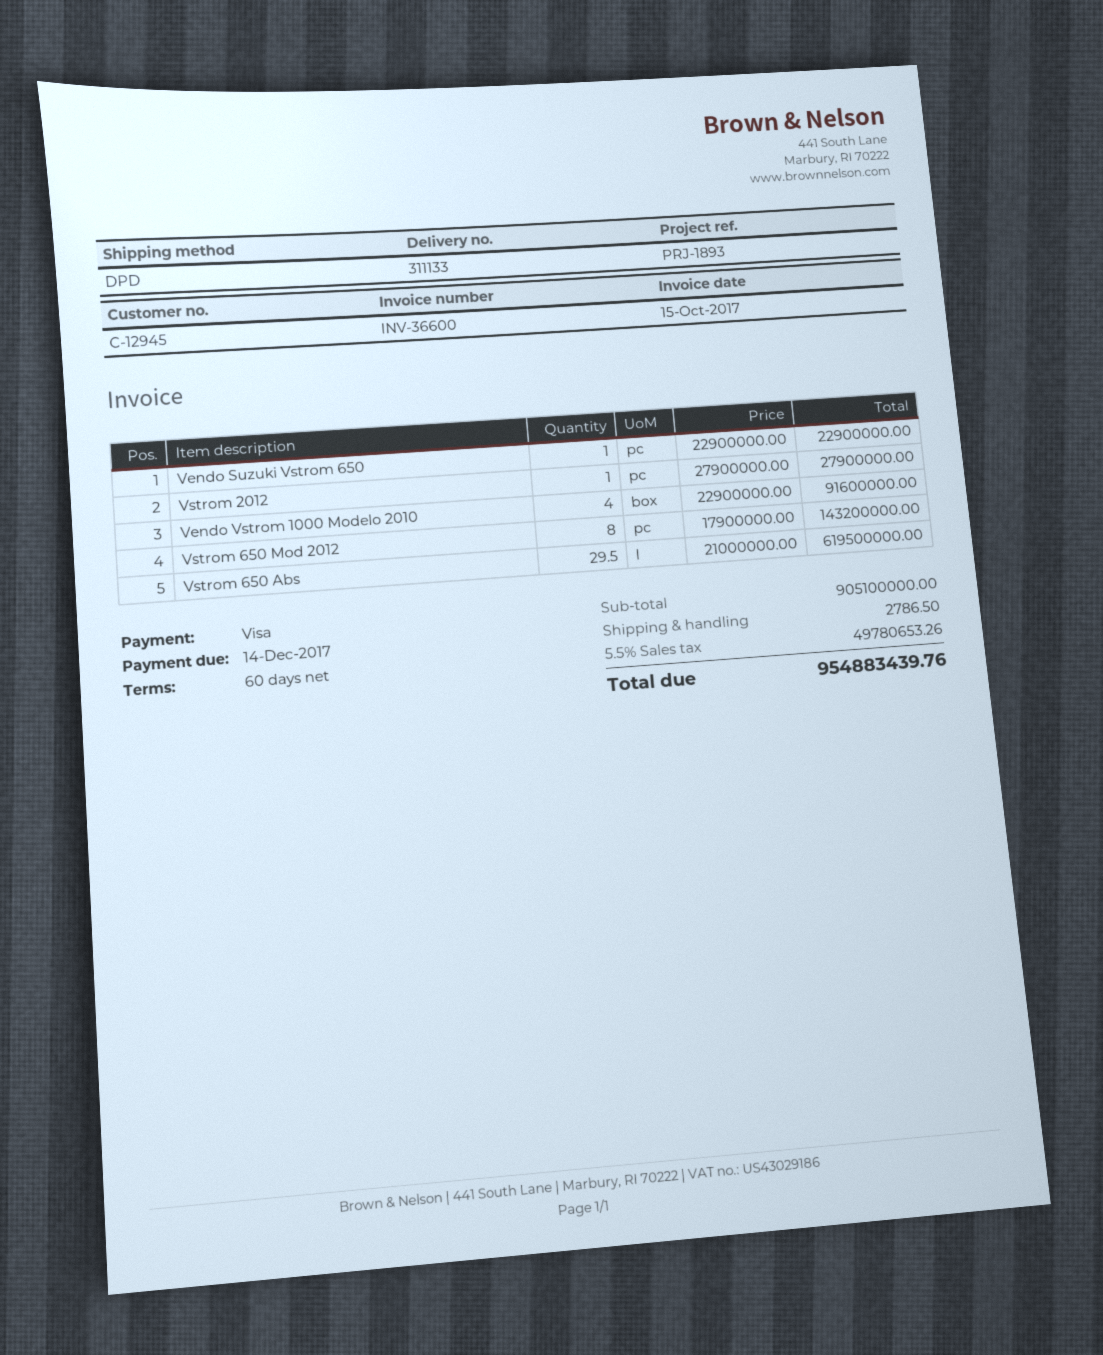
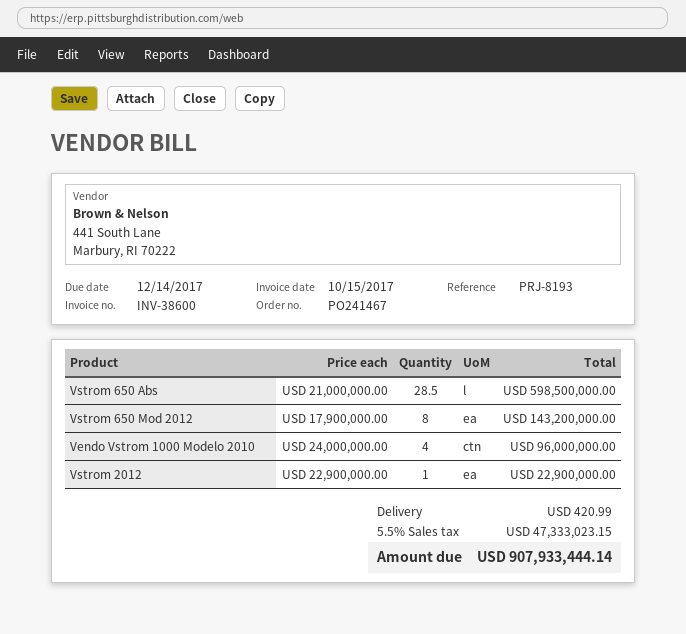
invoice number: INV-36600 -> INV-38600
reference: PRJ-1893 -> PRJ-8193
Vendo Suzuki Vstrom 650: 1 x 22900000.00 = 22900000.00 -> none
Vstrom 2012: 1 x 27900000.00 = 27900000.00 -> 1 x 22900000.00 = 22900000.00
Vendo Vstrom 1000 Modelo 2010: 4 x 22900000.00 = 91600000.00 -> 4 x 24000000.00 = 96000000.00
Vstrom 650 Abs: 29.5 x 21000000.00 = 619500000.00 -> 28.5 x 21000000.00 = 598500000.00
shipping: 2786.50 -> 420.99
tax: 5.5% = 49780653.26 -> 5.5% = 47333023.15
total: 954883439.76 -> 907933444.14

